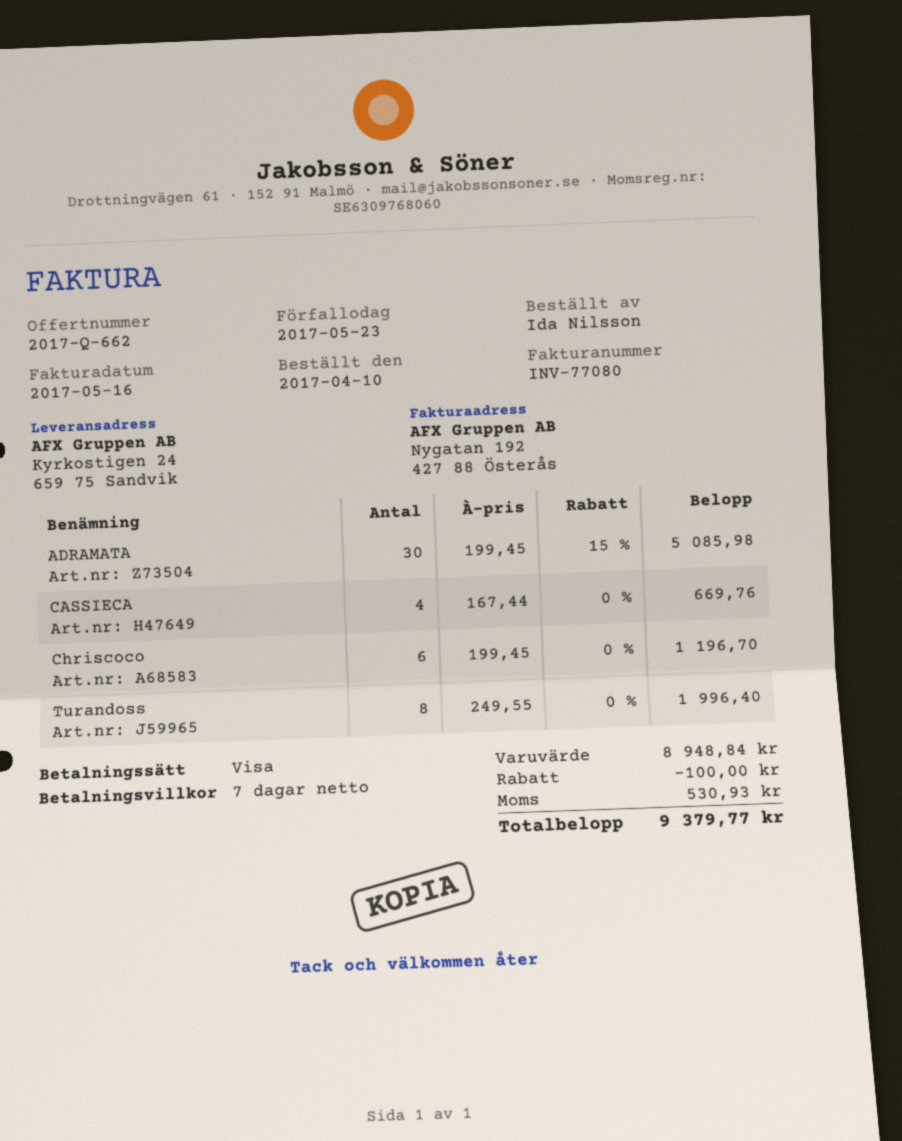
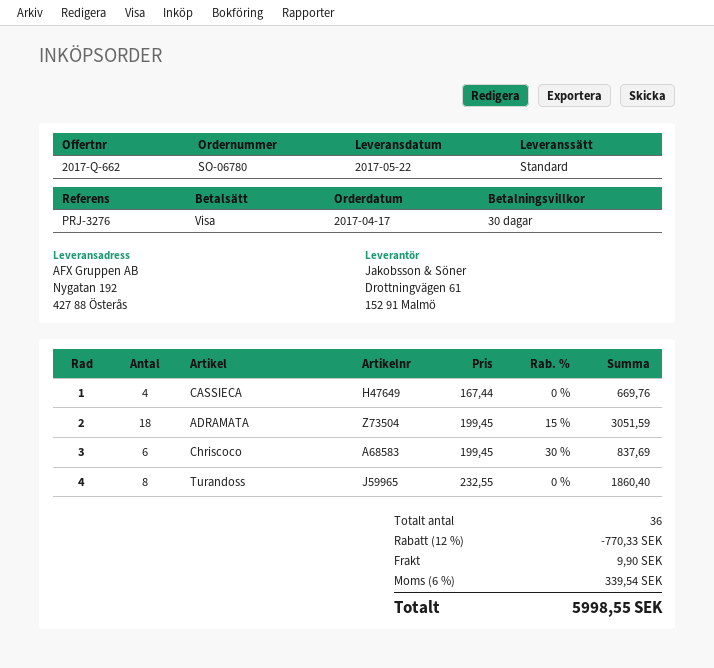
order date: 2017-04-10 -> 2017-04-17
payment terms: 7 days -> 30 days
ship to: Kyrkostigen 24, 659 75 Sandvik -> Nygatan 192, 427 88 Österås
ADRAMATA: 30 x 199.45 - 15% = 5085.98 -> 18 x 199.45 - 15% = 3051.59
Chriscoco: 6 x 199.45 = 1196.70 -> 6 x 199.45 - 30% = 837.69
Turandoss: 8 x 249.55 = 1996.40 -> 8 x 232.55 = 1860.40
discount: 100.00 -> 770.33
shipping: none -> 9.90
tax: 530.93 -> 339.54
total: 9379.77 -> 5998.55

